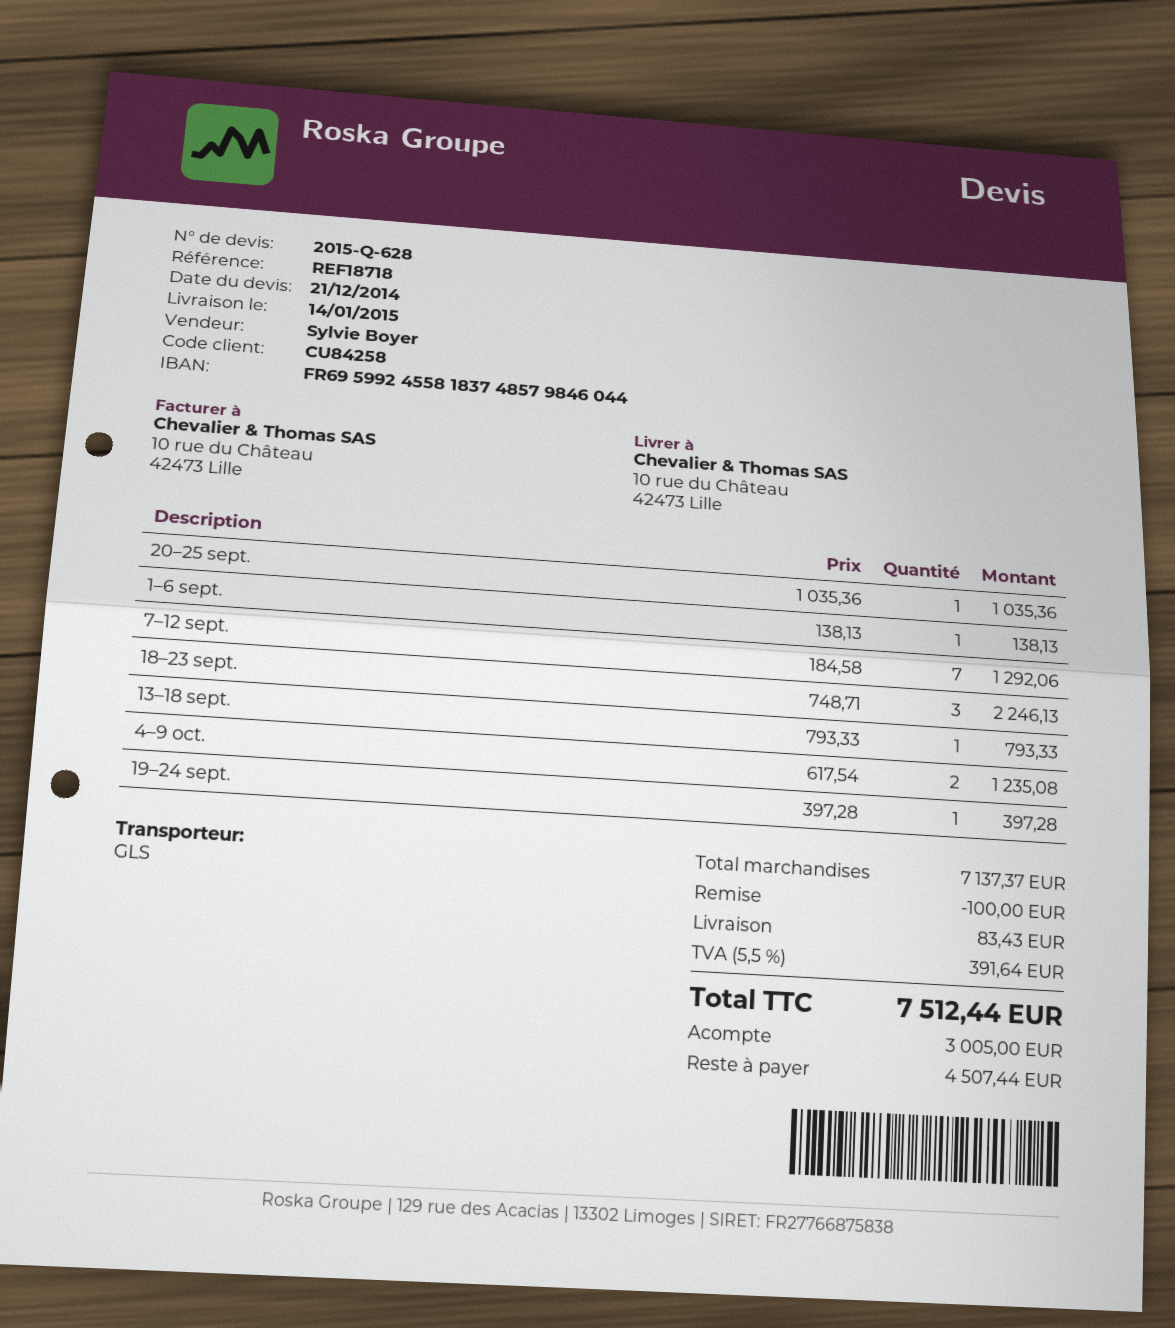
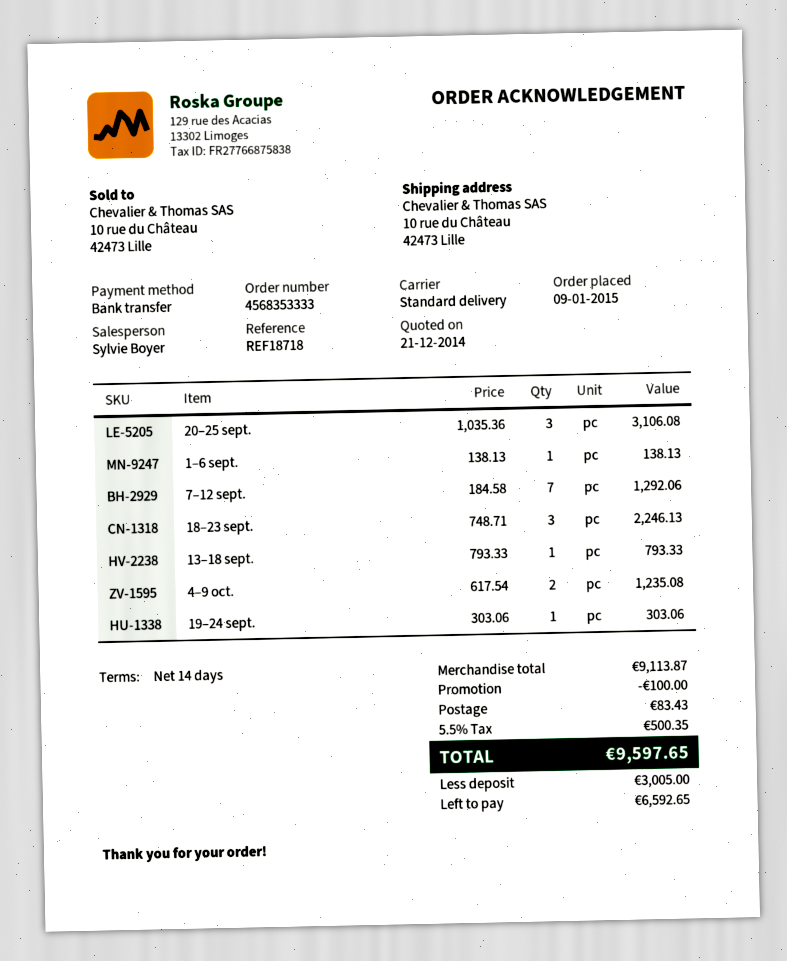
shipping method: GLS -> standard
20–25 sept.: 1 x 1035.36 = 1035.36 -> 3 x 1035.36 = 3106.08
19–24 sept.: 1 x 397.28 = 397.28 -> 1 x 303.06 = 303.06
subtotal: 7137.37 -> 9113.87
tax: 5.5% = 391.64 -> 5.5% = 500.35
total: 7512.44 -> 9597.65
balance: 4507.44 -> 6592.65

